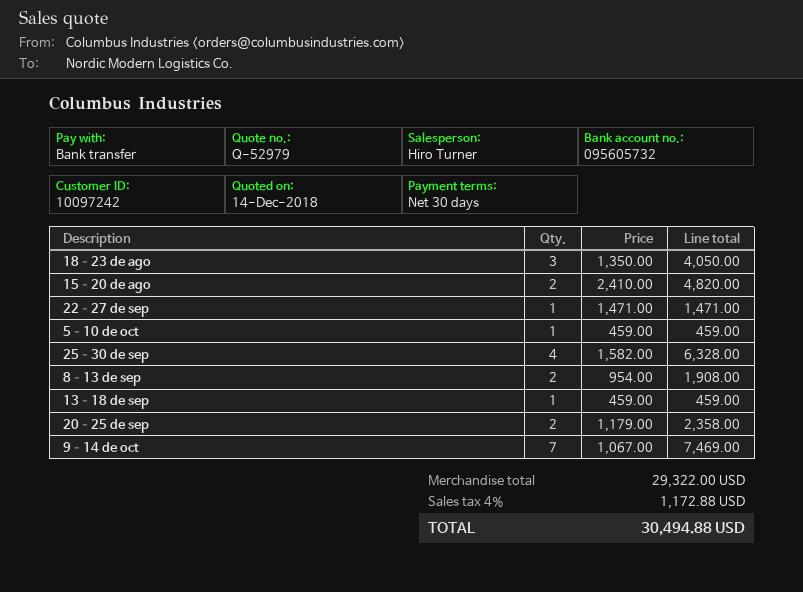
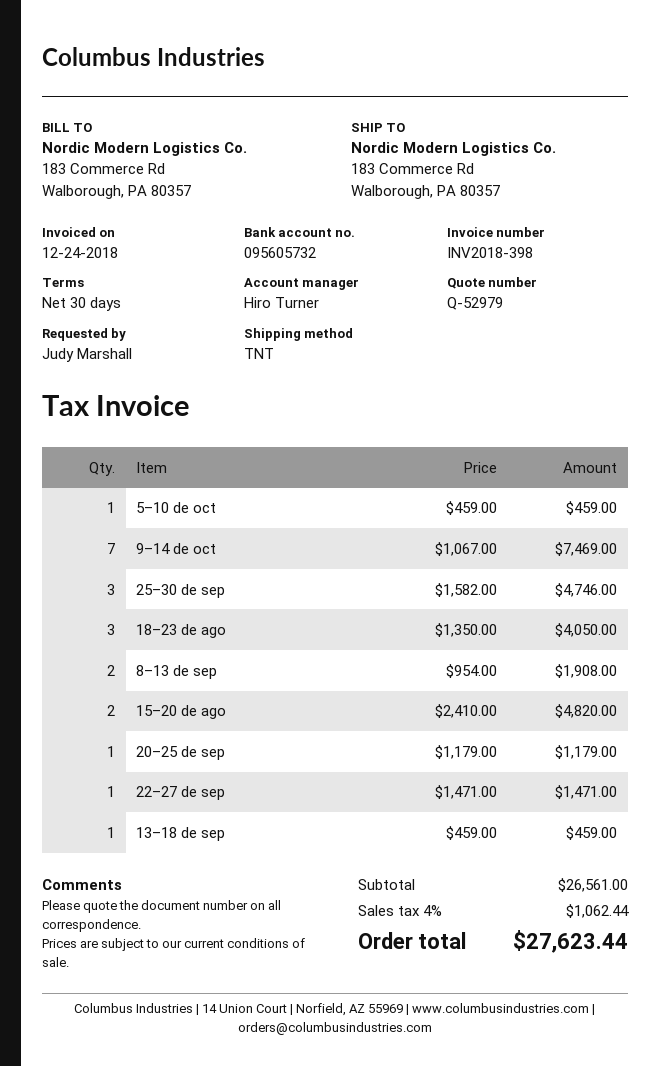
25–30 de sep: 4 x 1582.00 = 6328.00 -> 3 x 1582.00 = 4746.00
20–25 de sep: 2 x 1179.00 = 2358.00 -> 1 x 1179.00 = 1179.00
subtotal: 29322.00 -> 26561.00
tax: 4% = 1172.88 -> 4% = 1062.44
total: 30494.88 -> 27623.44

